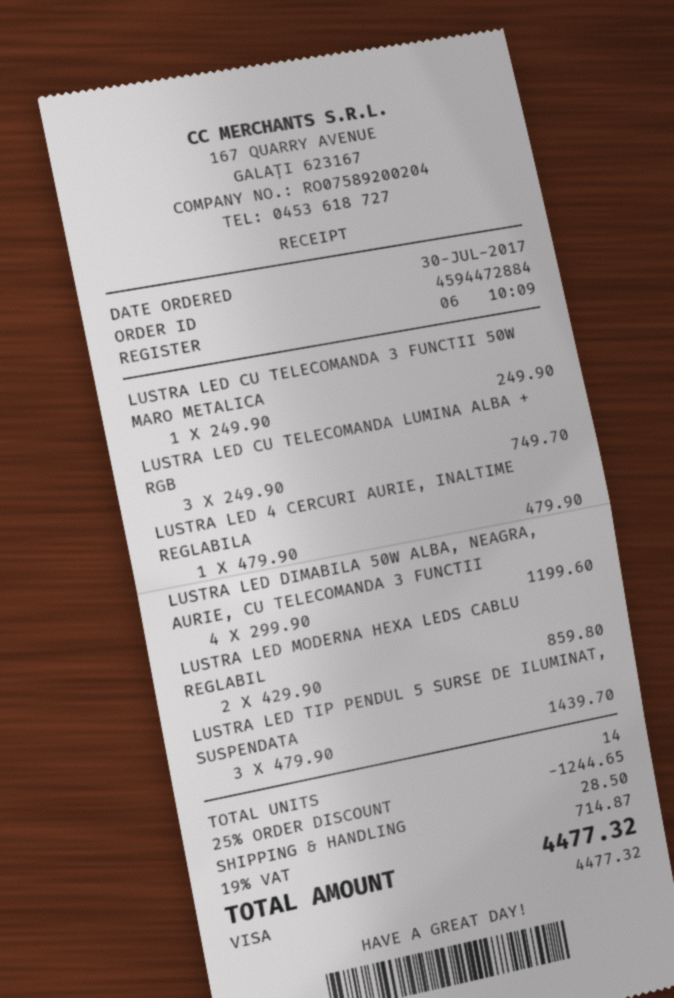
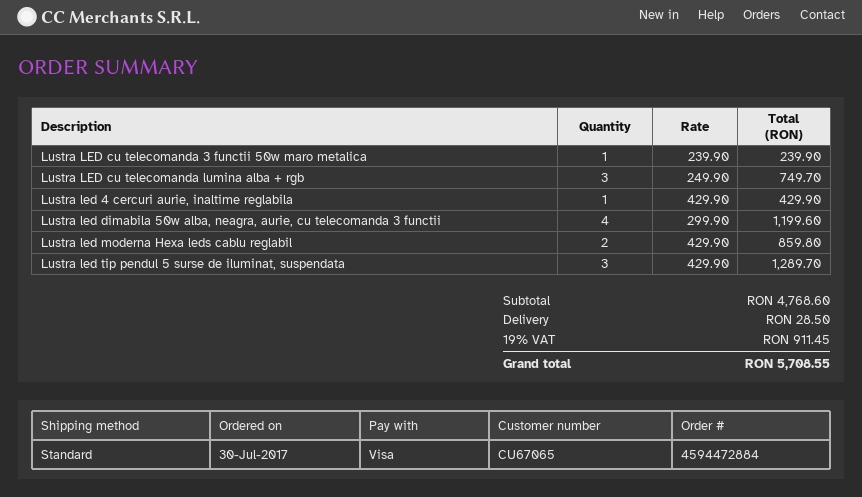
LUSTRA LED CU TELECOMANDA 3 FUNCTII 50W MARO METALICA: 1 x 249.90 = 249.90 -> 1 x 239.90 = 239.90
LUSTRA LED 4 CERCURI AURIE, INALTIME REGLABILA: 1 x 479.90 = 479.90 -> 1 x 429.90 = 429.90
LUSTRA LED TIP PENDUL 5 SURSE DE ILUMINAT, SUSPENDATA: 3 x 479.90 = 1439.70 -> 3 x 429.90 = 1289.70
discount: 25% = 1244.65 -> none
tax: 19% = 714.87 -> 19% = 911.45
total: 4477.32 -> 5708.55

